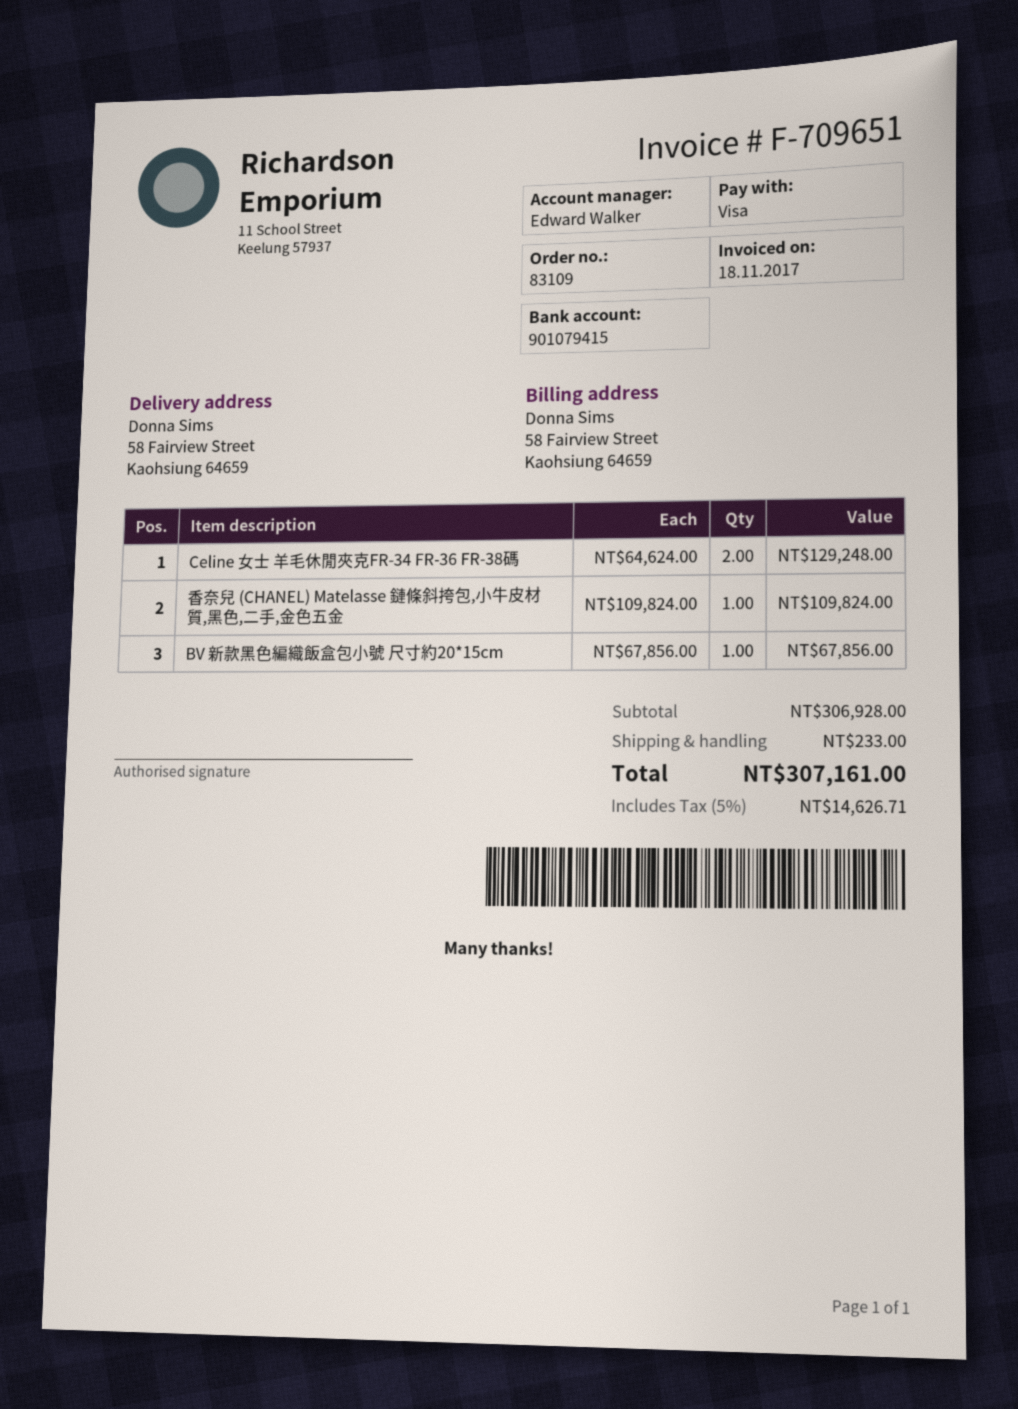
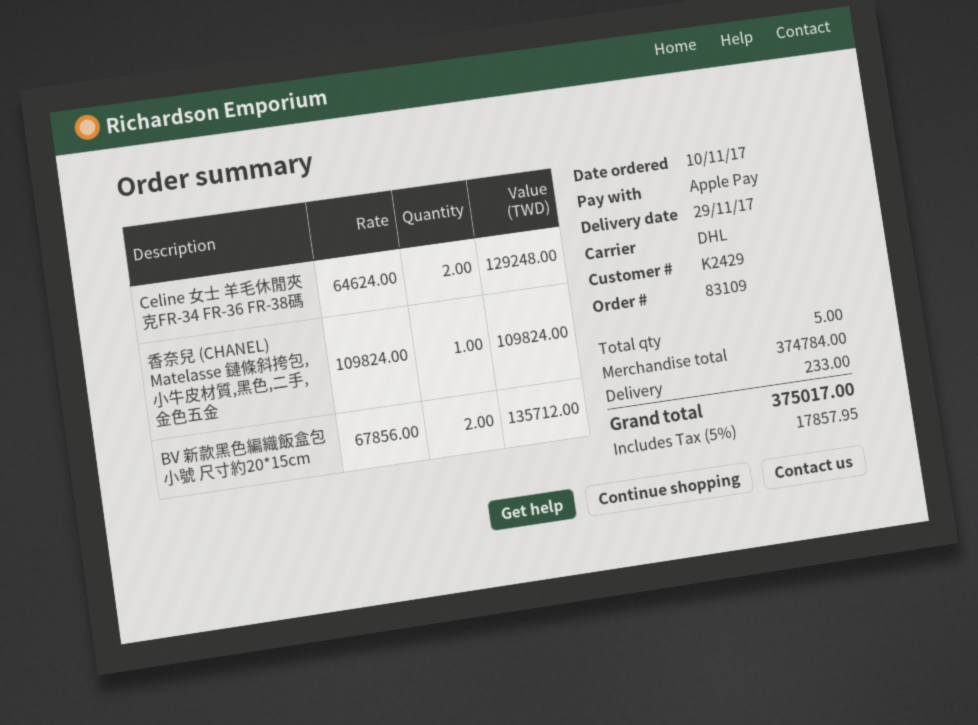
payment method: Visa -> Apple Pay
BV 新款黑色編織飯盒包小號 尺寸約20*15cm: 1 x 67856.00 = 67856.00 -> 2 x 67856.00 = 135712.00
subtotal: 306928.00 -> 374784.00
tax: 5% = 14626.71 -> 5% = 17857.95
total: 307161.00 -> 375017.00

